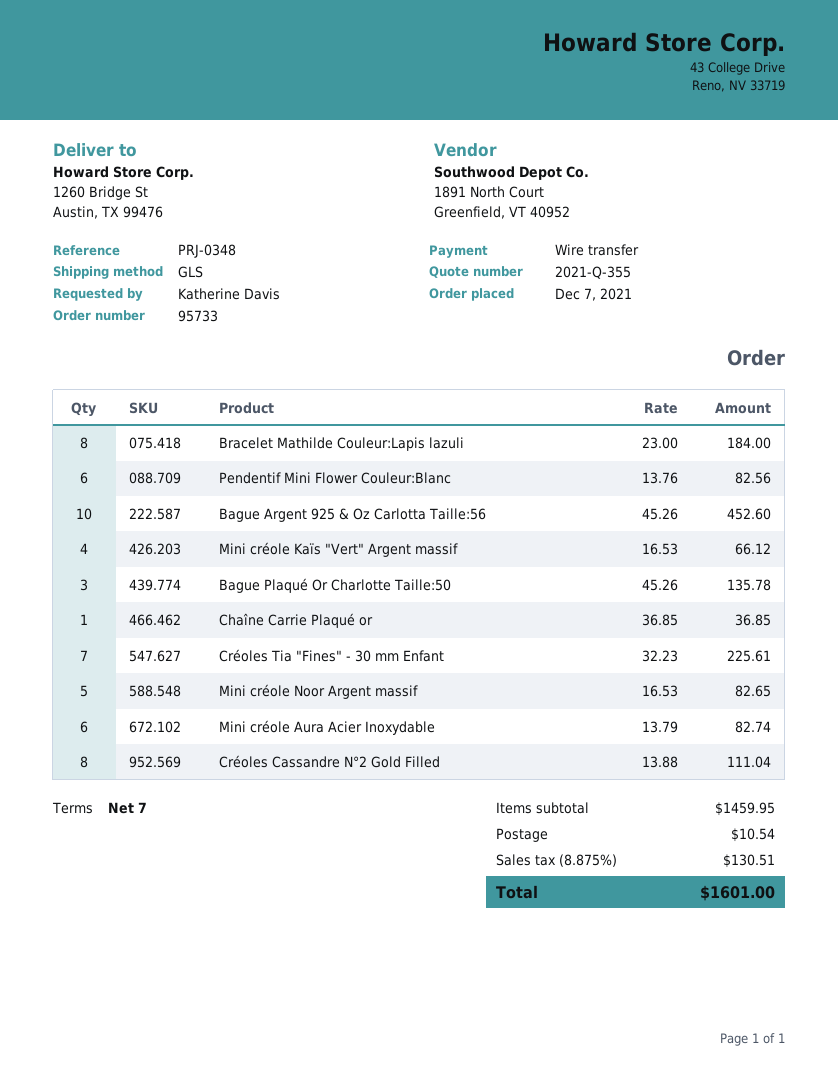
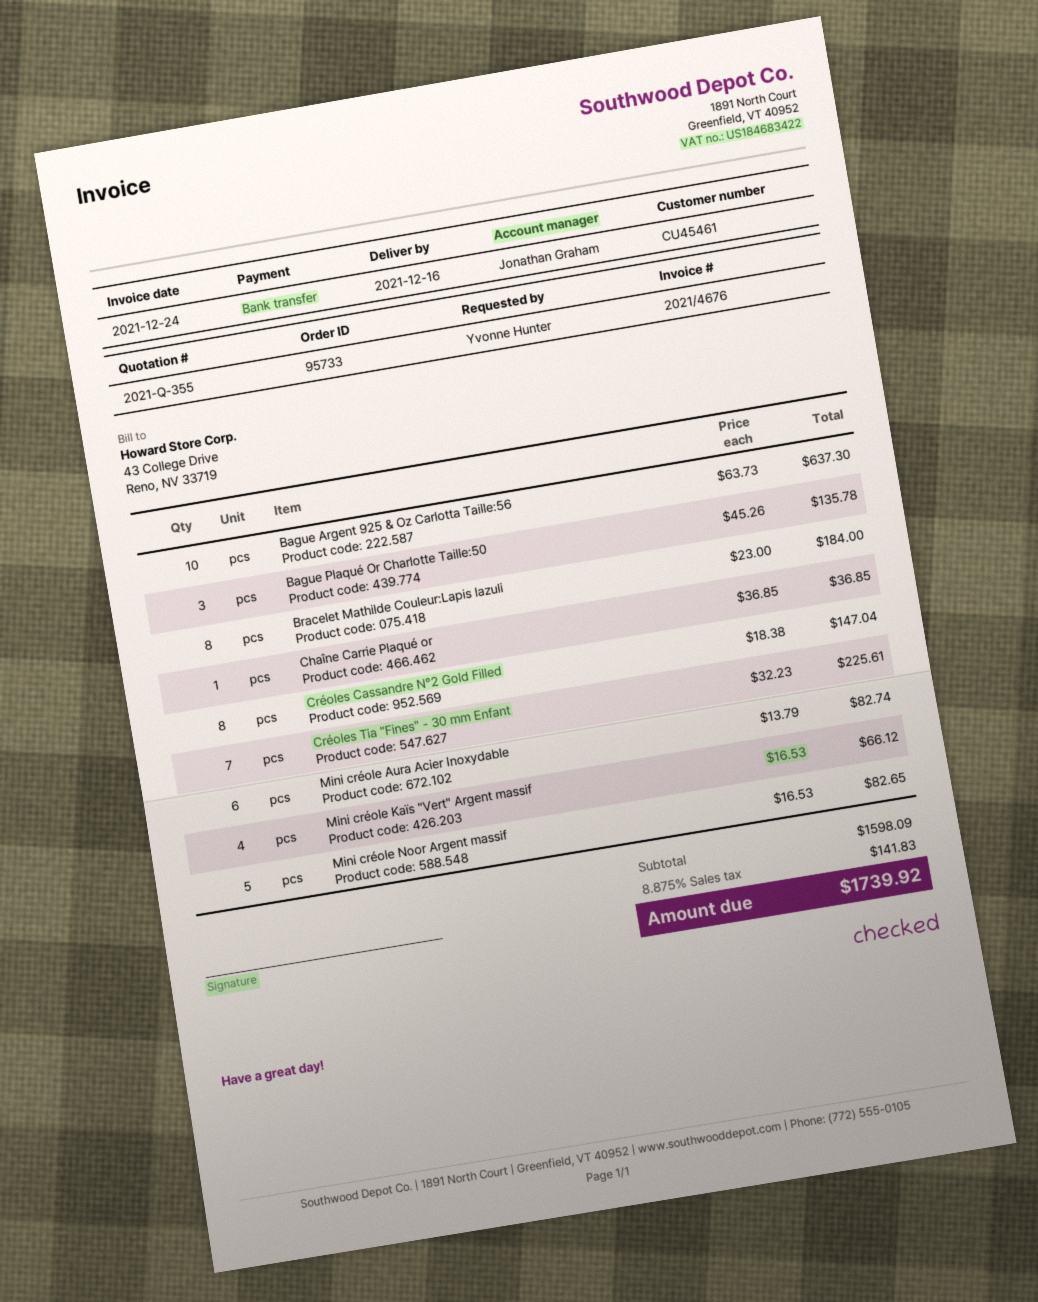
ordered by: Katherine Davis -> Yvonne Hunter
Pendentif Mini Flower Couleur:Blanc: 6 x 13.76 = 82.56 -> none
Bague Argent 925 & Oz Carlotta Taille:56: 10 x 45.26 = 452.60 -> 10 x 63.73 = 637.30
Créoles Cassandre N°2 Gold Filled: 8 x 13.88 = 111.04 -> 8 x 18.38 = 147.04
subtotal: 1459.95 -> 1598.09
shipping: 10.54 -> none
tax: 8.875% = 130.51 -> 8.875% = 141.83
total: 1601.00 -> 1739.92

